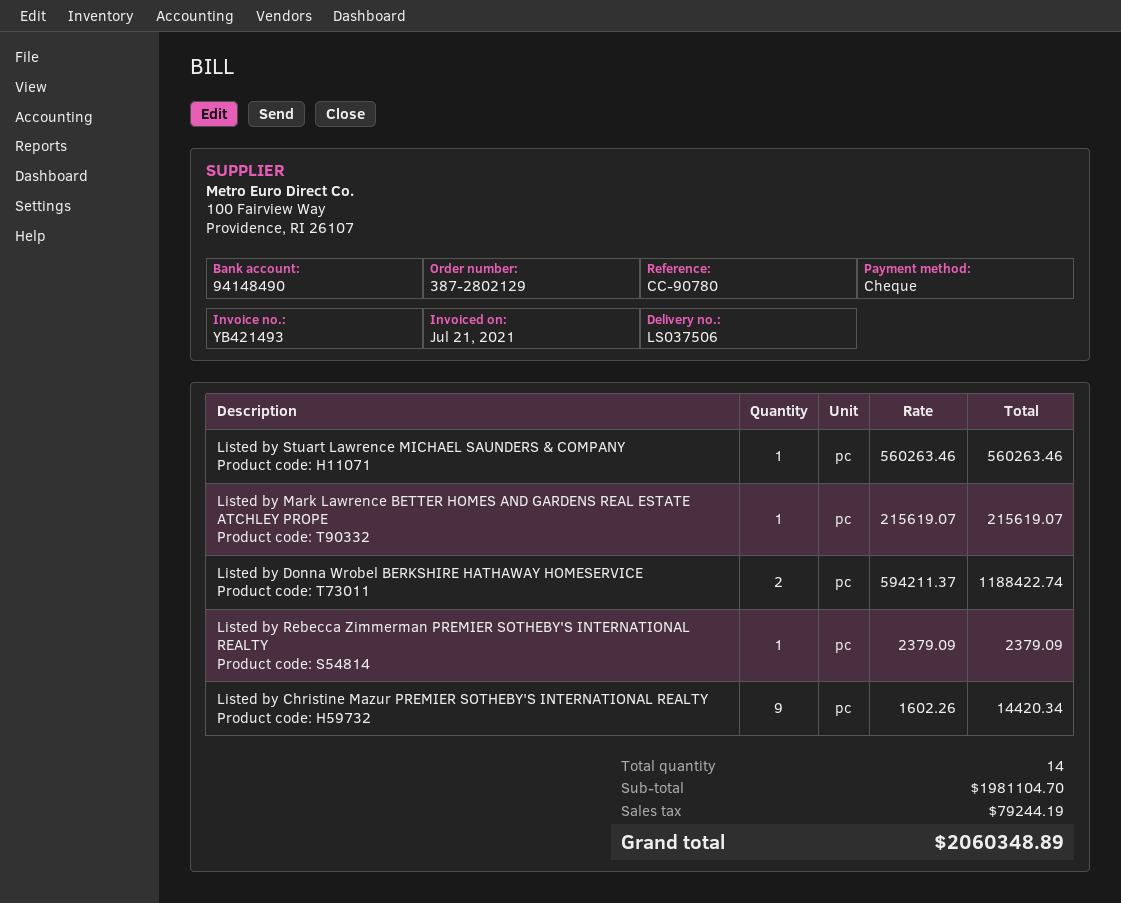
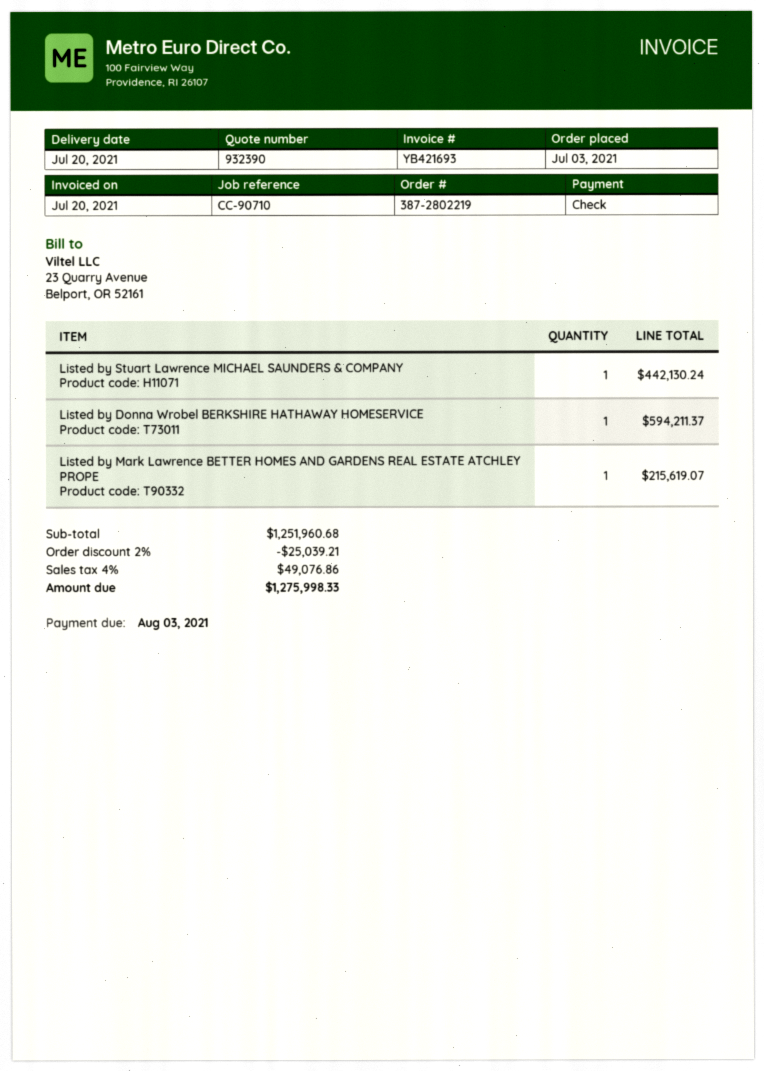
order number: 387-2802129 -> 387-2802219
invoice number: YB421493 -> YB421693
invoice date: 2021-07-21 -> 2021-07-20
reference: CC-90780 -> CC-90710
Listed by Stuart Lawrence MICHAEL SAUNDERS & COMPANY: 1 for 560263.46 -> 1 for 442130.24
Listed by Donna Wrobel BERKSHIRE HATHAWAY HOMESERVICE: 2 for 1188422.74 -> 1 for 594211.37
Listed by Rebecca Zimmerman PREMIER SOTHEBY'S INTERNATIONAL REALTY: 1 for 2379.09 -> none
Listed by Christine Mazur PREMIER SOTHEBY'S INTERNATIONAL REALTY: 9 for 14420.34 -> none
subtotal: 1981104.70 -> 1251960.68
discount: none -> 2% = 25039.21
tax: 79244.19 -> 49076.86
total: 2060348.89 -> 1275998.33

